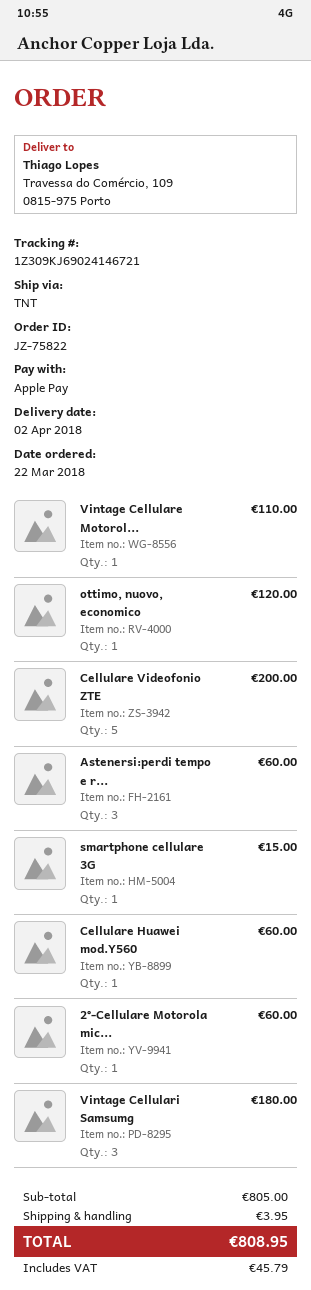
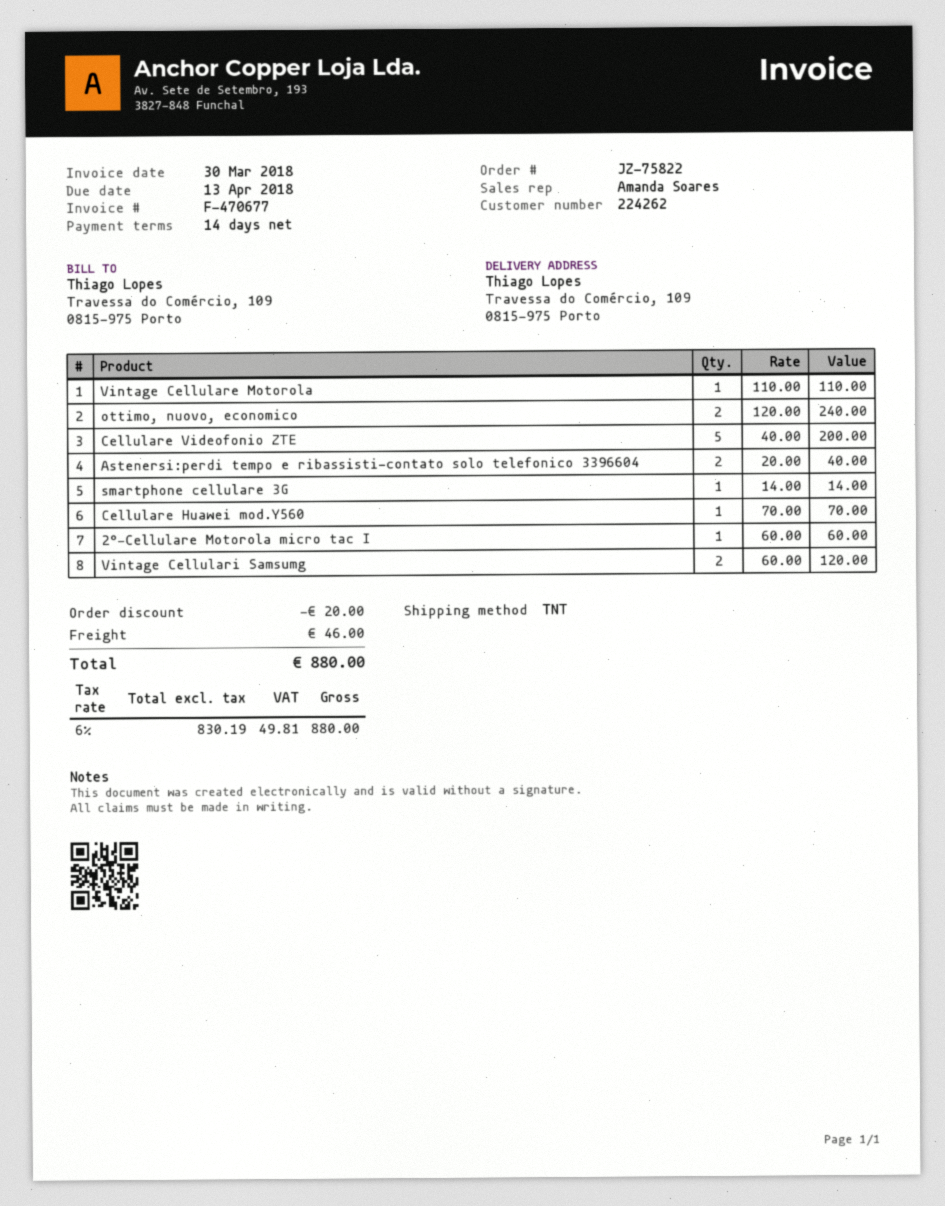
ottimo, nuovo, economico: 1 for 120.00 -> 2 for 240.00
Astenersi:perdi tempo e r...: 3 for 60.00 -> 2 for 40.00
smartphone cellulare 3G: 1 for 15.00 -> 1 for 14.00
Cellulare Huawei mod.Y560: 1 for 60.00 -> 1 for 70.00
Vintage Cellulari Samsumg: 3 for 180.00 -> 2 for 120.00
discount: none -> 20.00
shipping: 3.95 -> 46.00
tax: 45.79 -> 49.81
total: 808.95 -> 880.00

